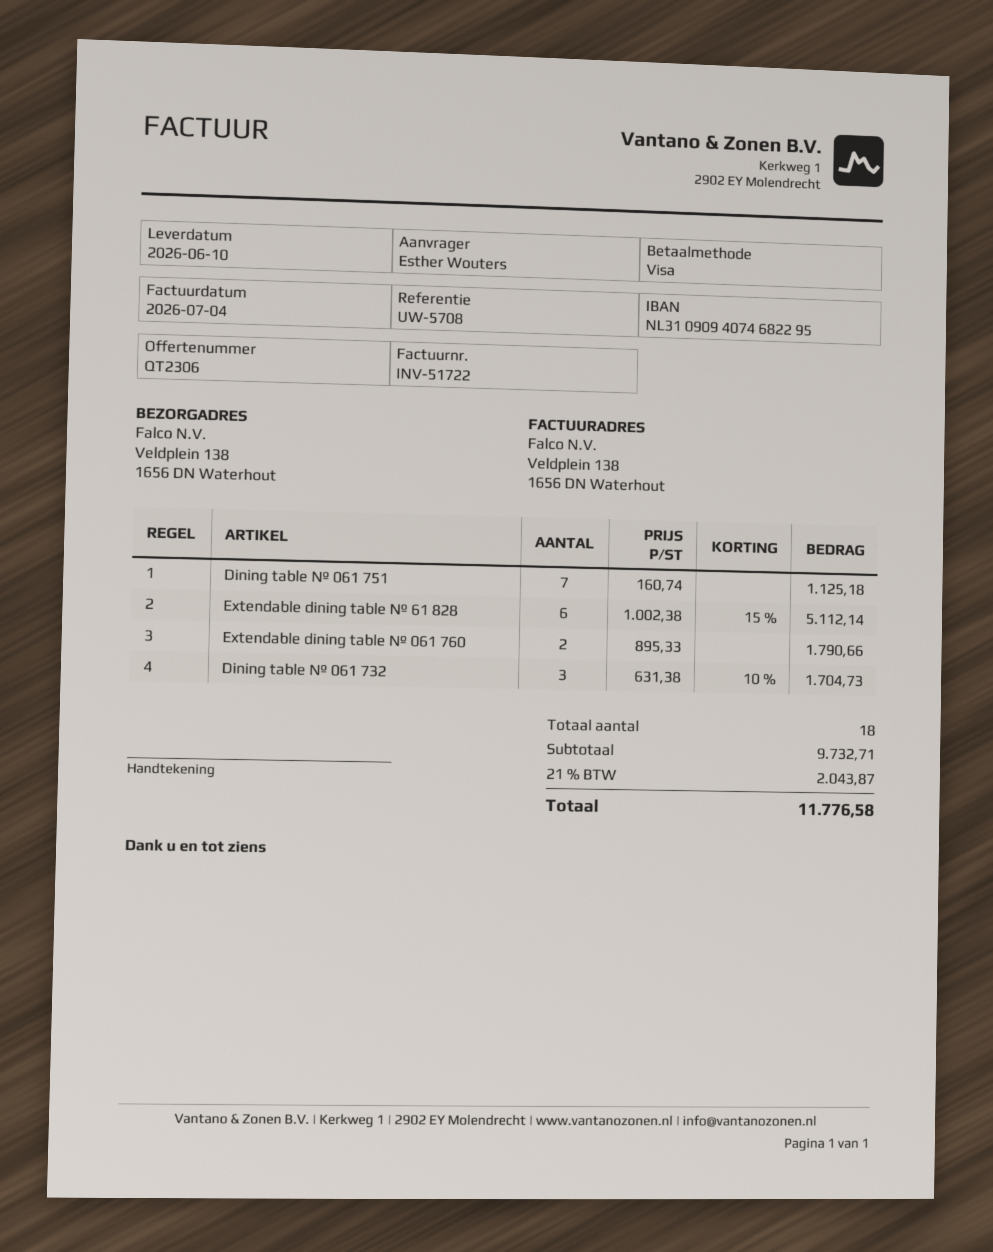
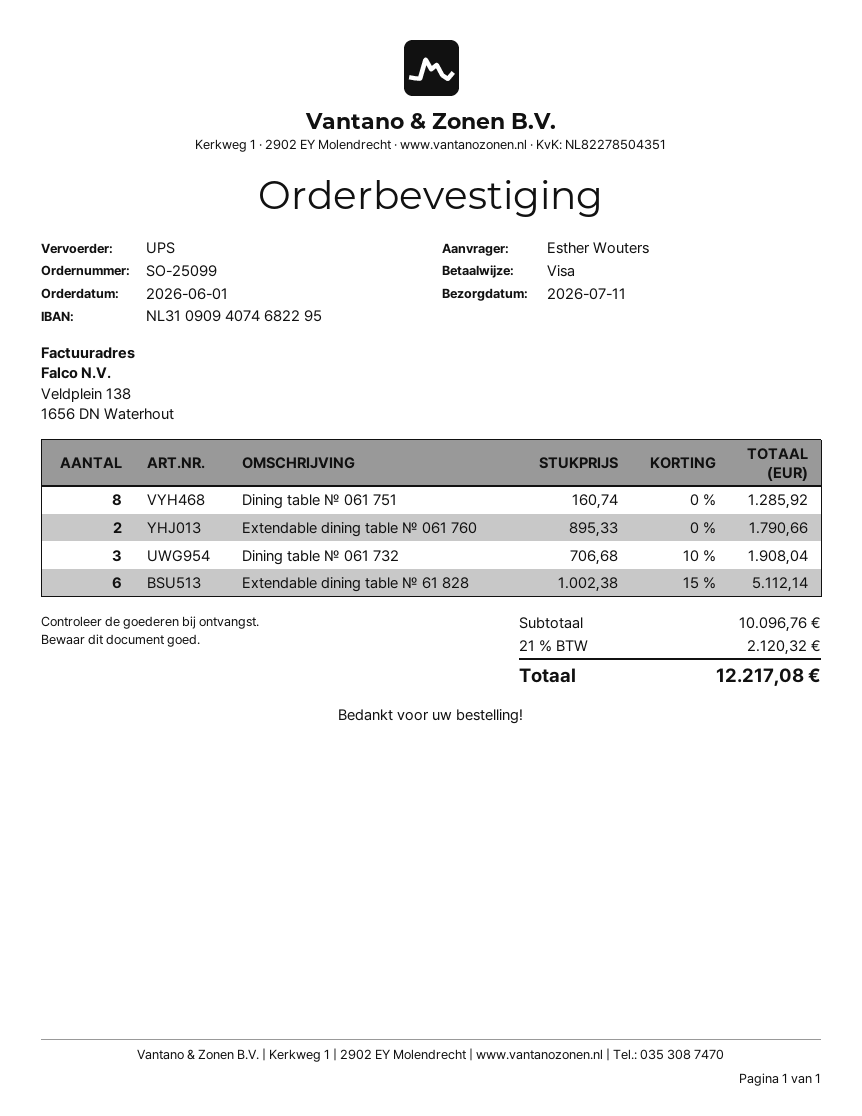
delivery date: 2026-06-10 -> 2026-07-11
Dining table № 061 751: 7 x 160.74 = 1125.18 -> 8 x 160.74 = 1285.92
Dining table № 061 732: 3 x 631.38 - 10% = 1704.73 -> 3 x 706.68 - 10% = 1908.04
subtotal: 9732.71 -> 10096.76
tax: 21% = 2043.87 -> 21% = 2120.32
total: 11776.58 -> 12217.08

